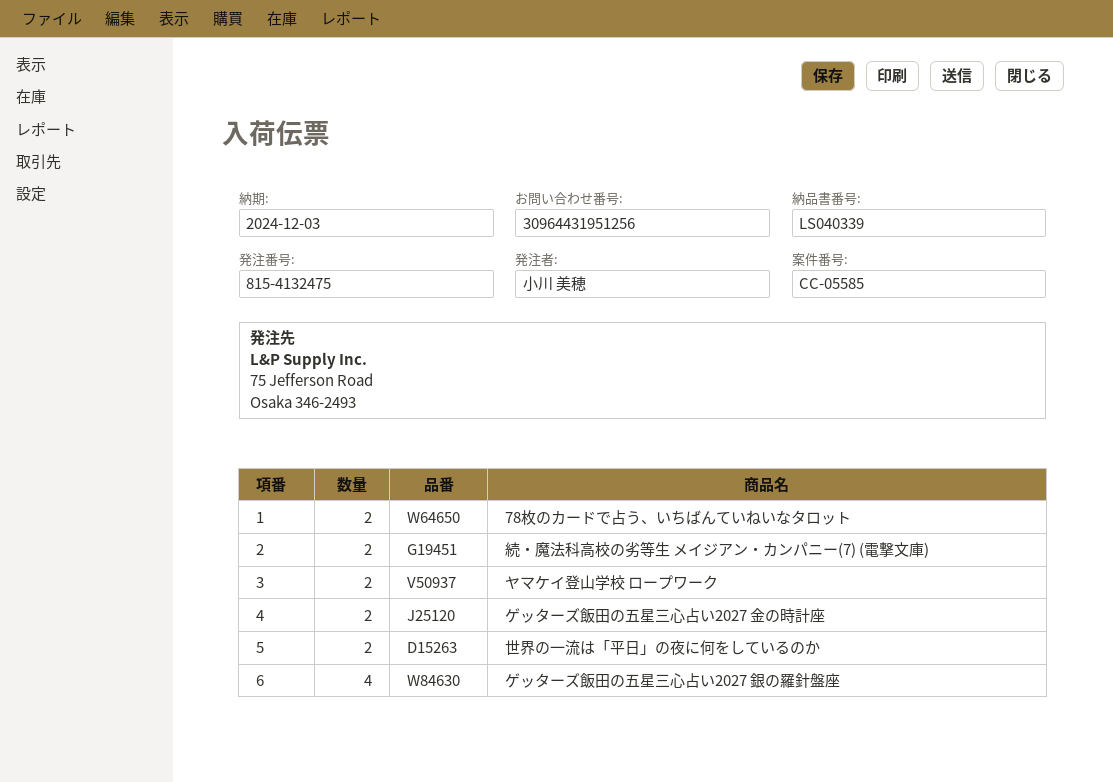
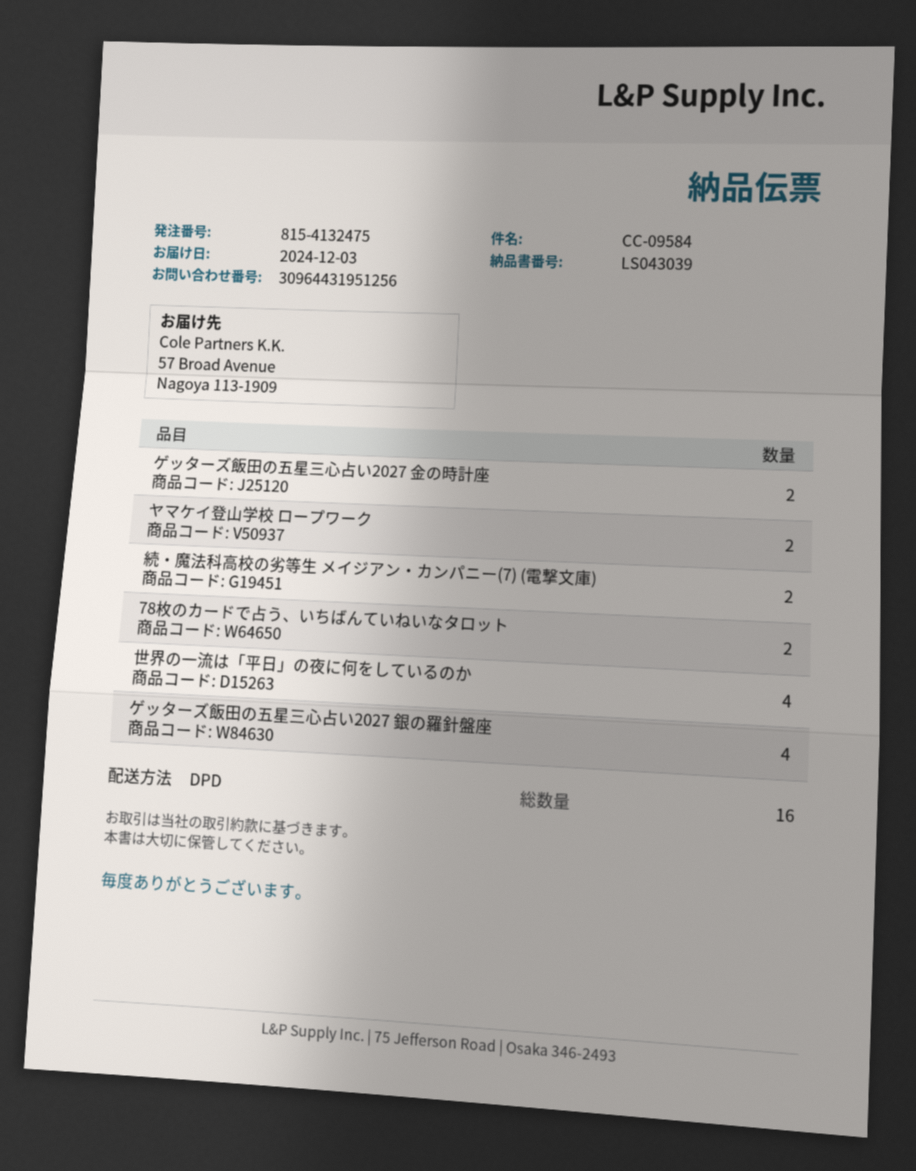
delivery note number: LS040339 -> LS043039
reference: CC-05585 -> CC-09584
世界の一流は「平日」の夜に何をしているのか: 2 -> 4

